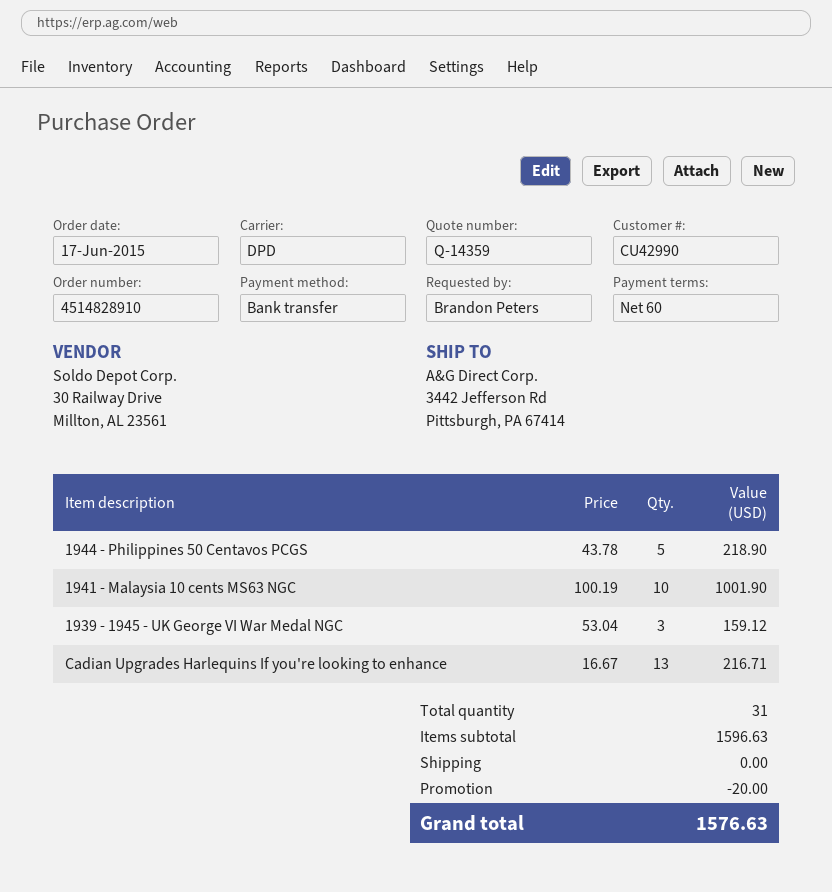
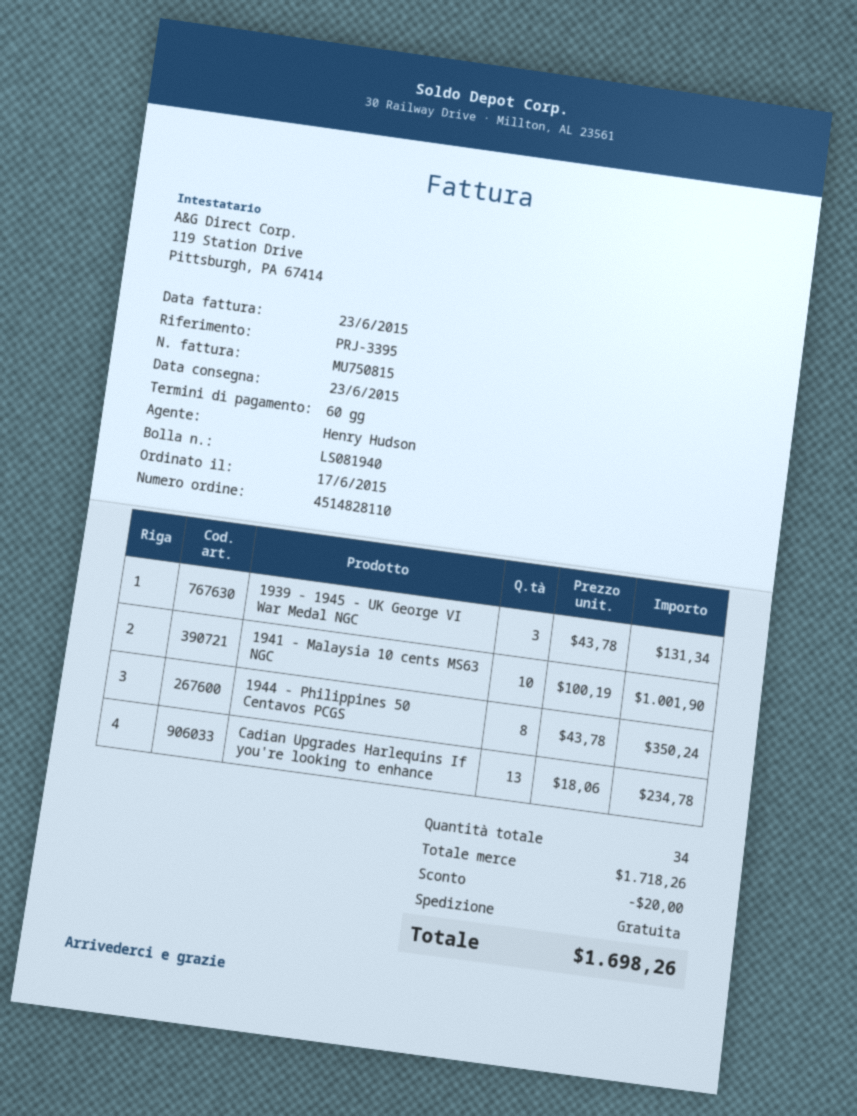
order number: 4514828910 -> 4514828110
1944 - Philippines 50 Centavos PCGS: 5 x 43.78 = 218.90 -> 8 x 43.78 = 350.24
1939 - 1945 - UK George VI War Medal NGC: 3 x 53.04 = 159.12 -> 3 x 43.78 = 131.34
Cadian Upgrades Harlequins If you're looking to enhance: 13 x 16.67 = 216.71 -> 13 x 18.06 = 234.78
total quantity: 31 -> 34
subtotal: 1596.63 -> 1718.26
total: 1576.63 -> 1698.26

